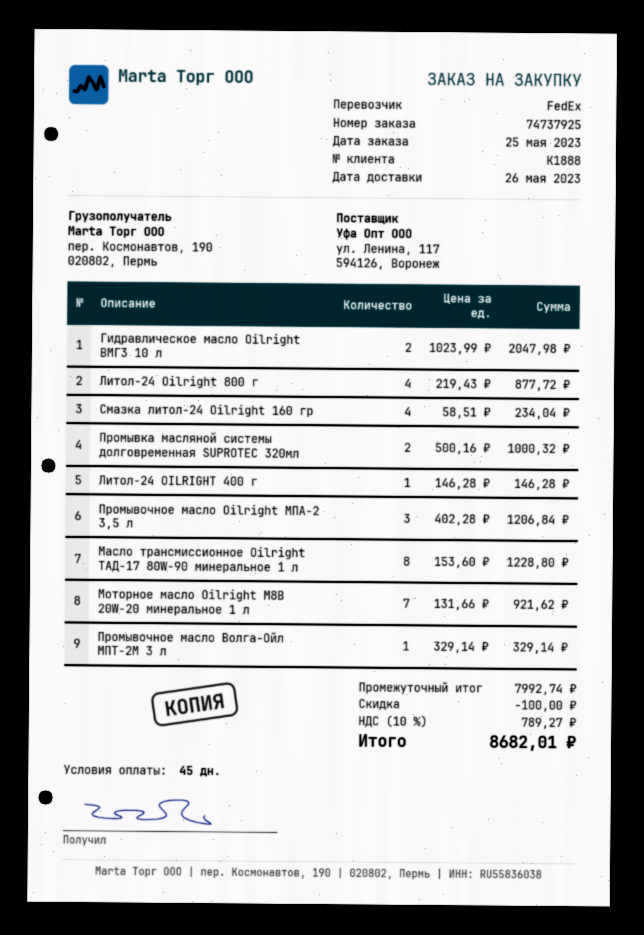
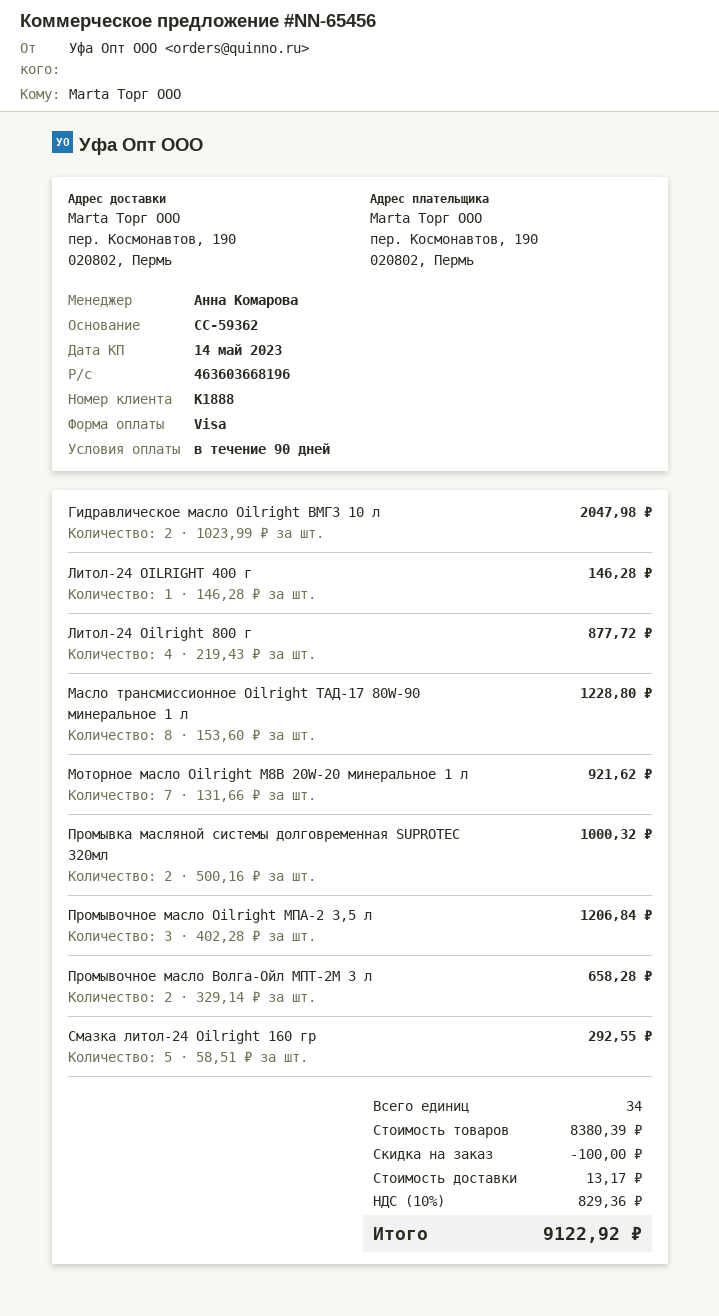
payment terms: 45 days -> 90 days
Смазка литол-24 Oilright 160 гр: 4 x 58.51 = 234.04 -> 5 x 58.51 = 292.55
Промывочное масло Волга-Ойл МПТ-2М 3 л: 1 x 329.14 = 329.14 -> 2 x 329.14 = 658.28
subtotal: 7992.74 -> 8380.39
shipping: none -> 13.17
tax: 10% = 789.27 -> 10% = 829.36
total: 8682.01 -> 9122.92

